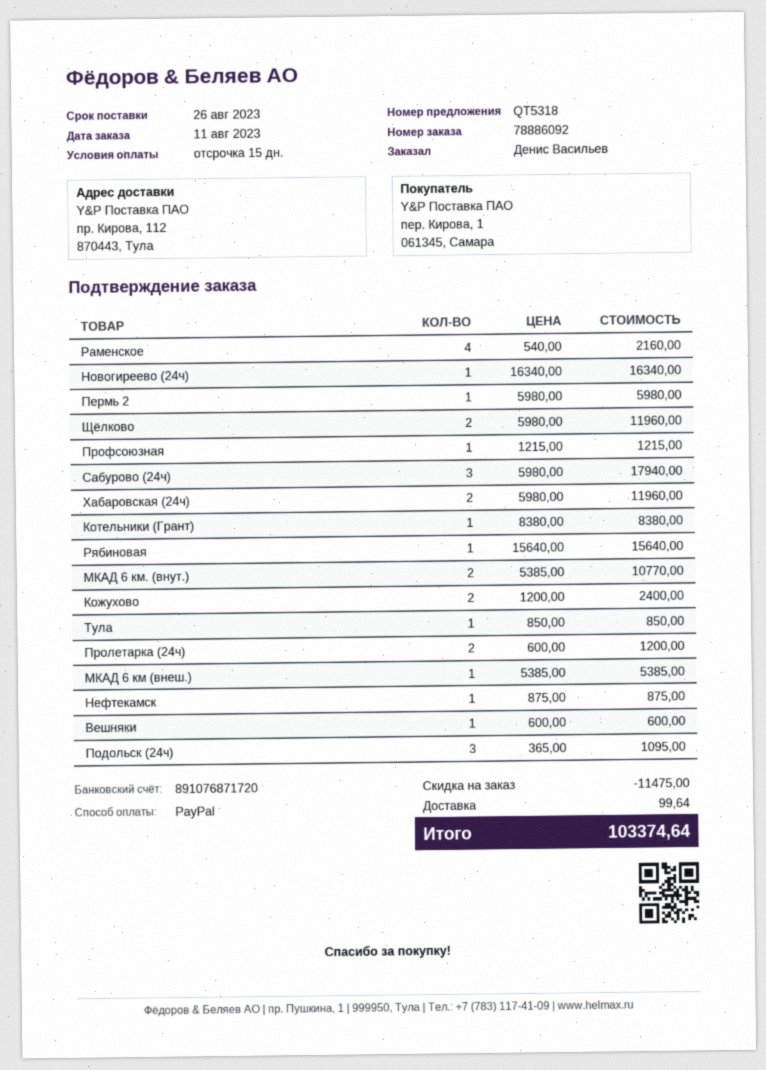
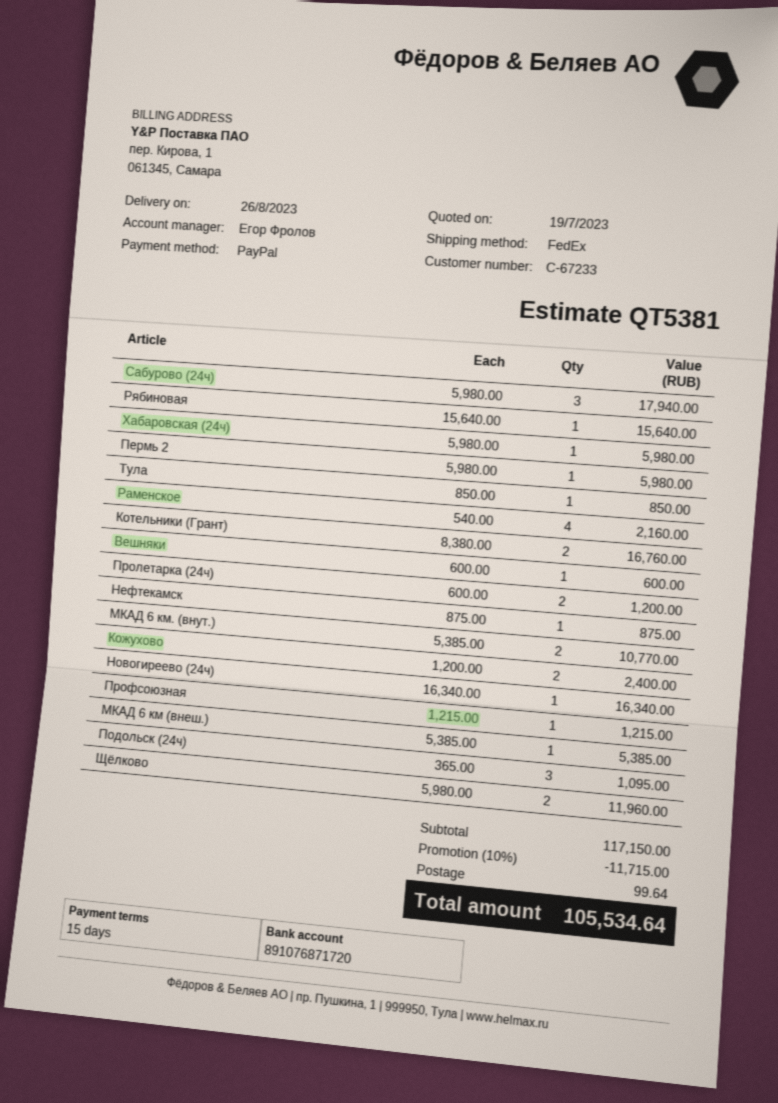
quote number: QT5318 -> QT5381
Хабаровская (24ч): 2 x 5980.00 = 11960.00 -> 1 x 5980.00 = 5980.00
Котельники (Грант): 1 x 8380.00 = 8380.00 -> 2 x 8380.00 = 16760.00
discount: 11475.00 -> 11715.00
total: 103374.64 -> 105534.64

